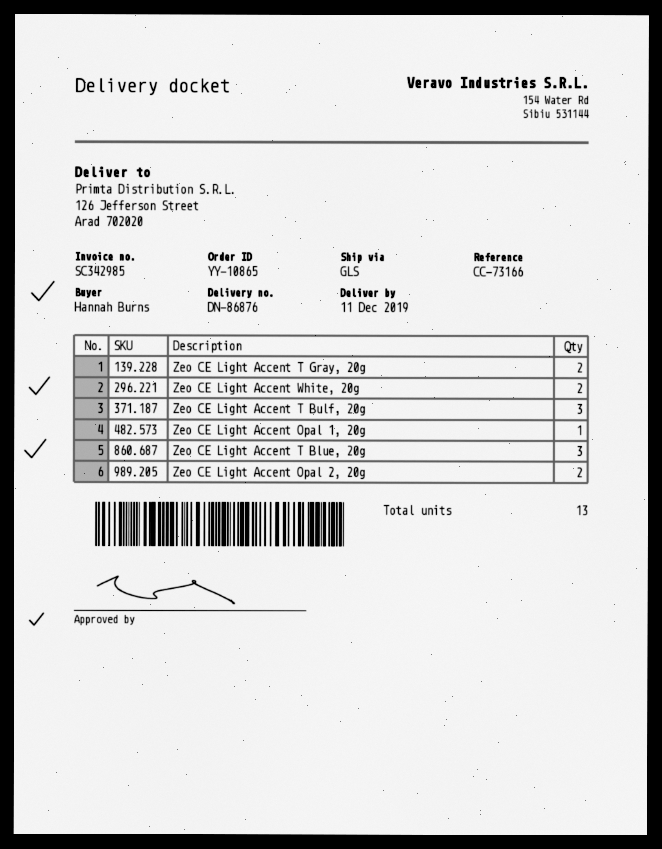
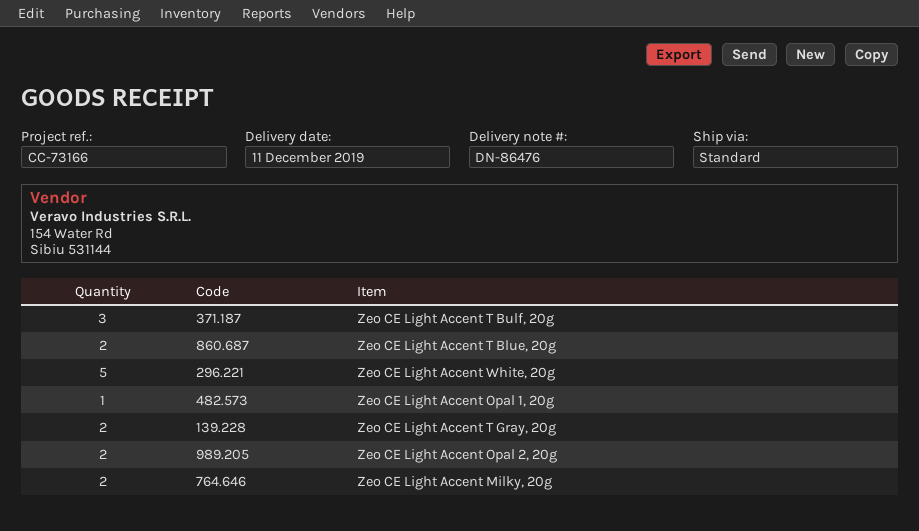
delivery note number: DN-86876 -> DN-86476
shipping method: GLS -> standard
Zeo CE Light Accent White, 20g: 2 -> 5
Zeo CE Light Accent T Blue, 20g: 3 -> 2
Zeo CE Light Accent Milky, 20g: none -> 2

